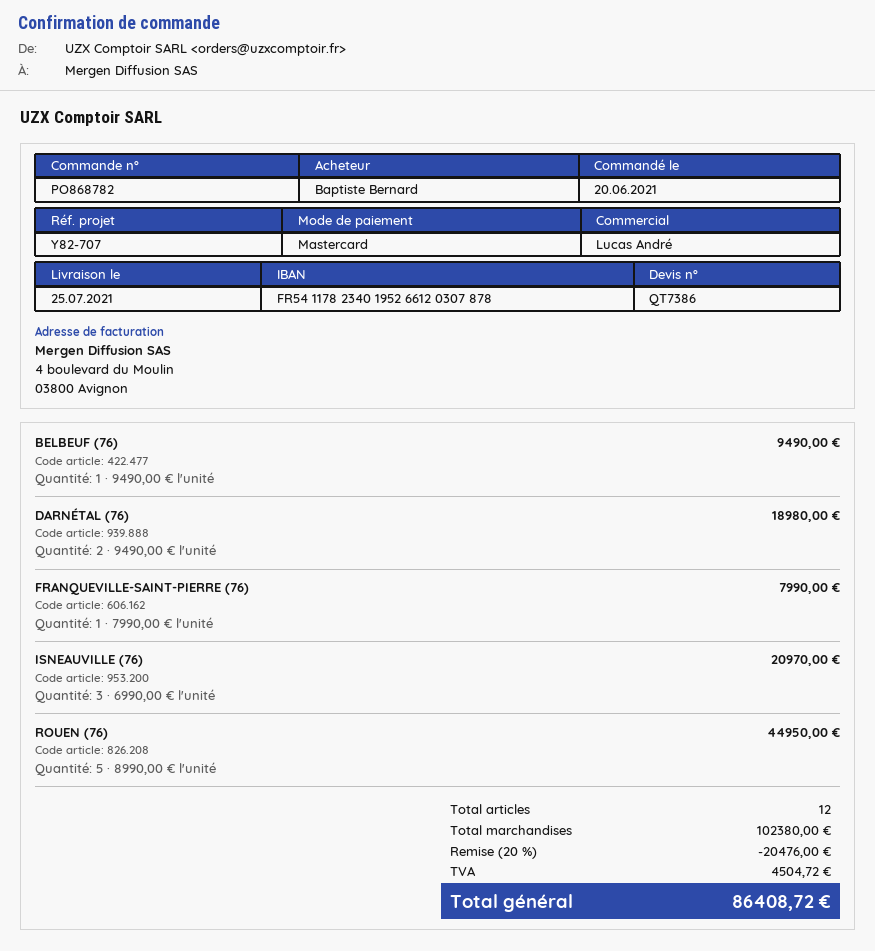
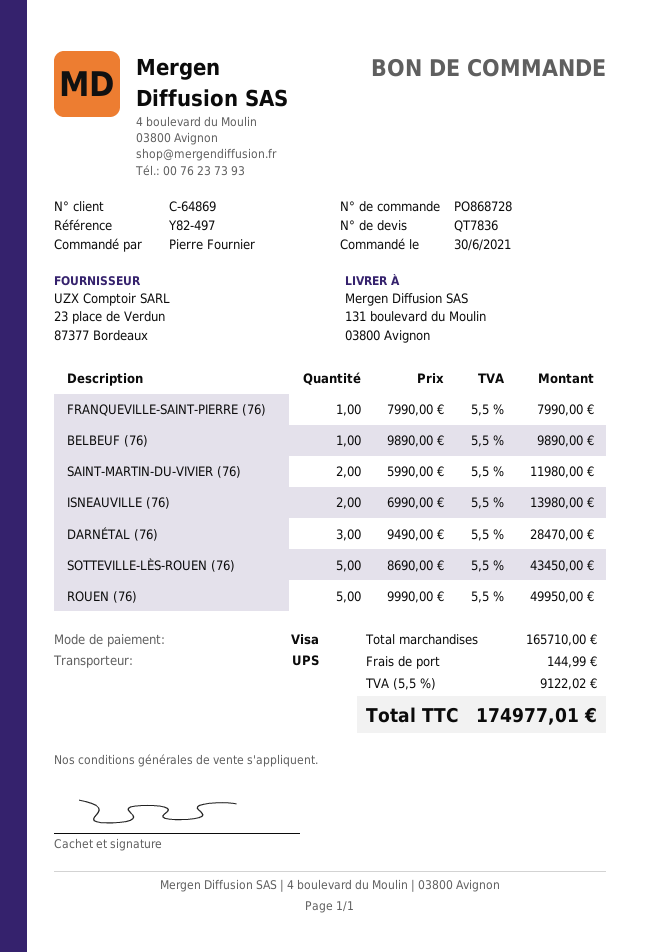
quote number: QT7386 -> QT7836
order number: PO868782 -> PO868728
order date: 2021-06-20 -> 2021-06-30
reference: Y82-707 -> Y82-497
ordered by: Baptiste Bernard -> Pierre Fournier
payment method: Mastercard -> Visa
BELBEUF (76): 1 x 9490.00 = 9490.00 -> 1 x 9890.00 = 9890.00
DARNÉTAL (76): 2 x 9490.00 = 18980.00 -> 3 x 9490.00 = 28470.00
ISNEAUVILLE (76): 3 x 6990.00 = 20970.00 -> 2 x 6990.00 = 13980.00
ROUEN (76): 5 x 8990.00 = 44950.00 -> 5 x 9990.00 = 49950.00
SAINT-MARTIN-DU-VIVIER (76): none -> 2 x 5990.00 = 11980.00
SOTTEVILLE-LÈS-ROUEN (76): none -> 5 x 8690.00 = 43450.00
subtotal: 102380.00 -> 165710.00
discount: 20% = 20476.00 -> none
shipping: none -> 144.99
tax: 4504.72 -> 9122.02
total: 86408.72 -> 174977.01

